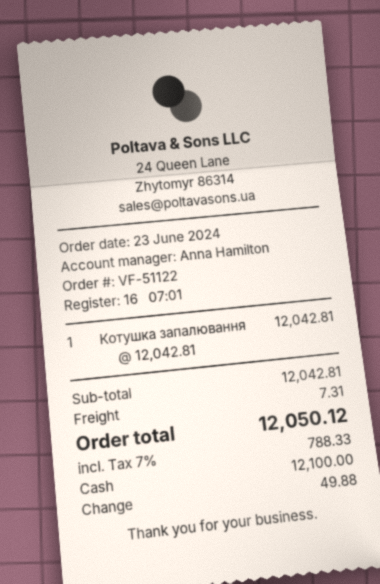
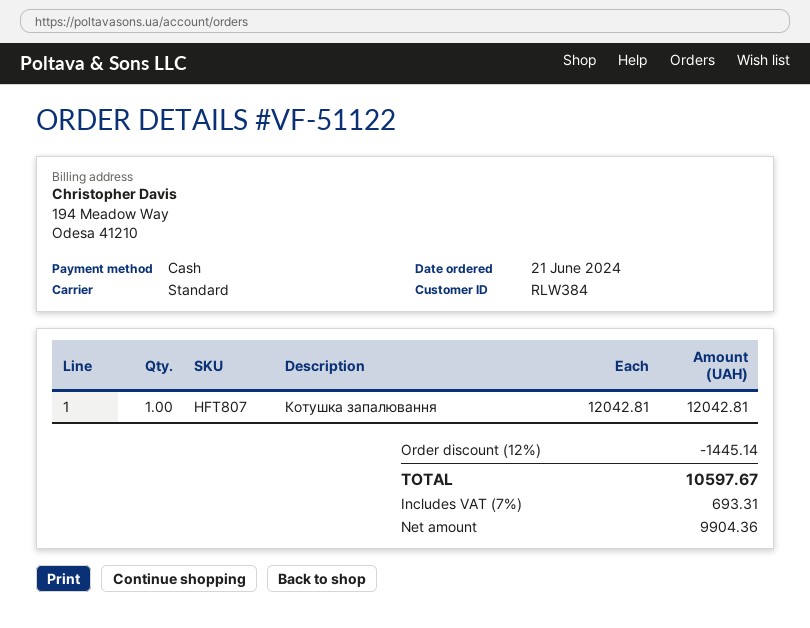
order date: 2024-06-23 -> 2024-06-21
discount: none -> 12% = 1445.14
shipping: 7.31 -> none
tax: 7% = 788.33 -> 7% = 693.31
total: 12050.12 -> 10597.67

